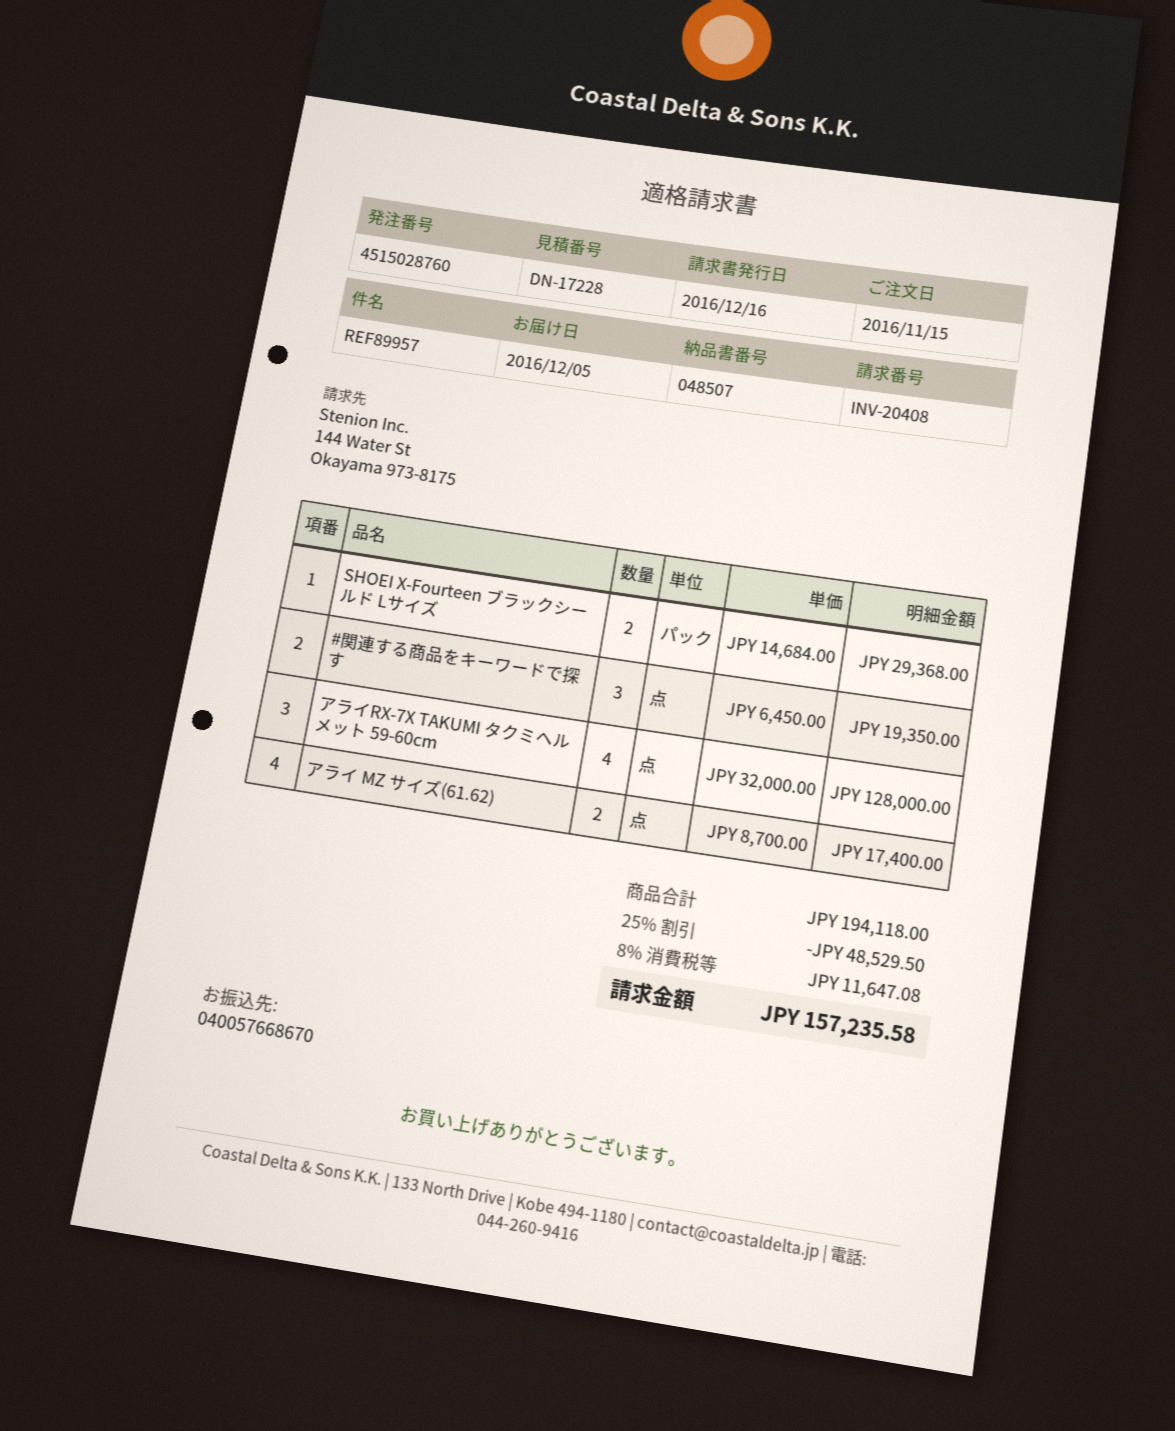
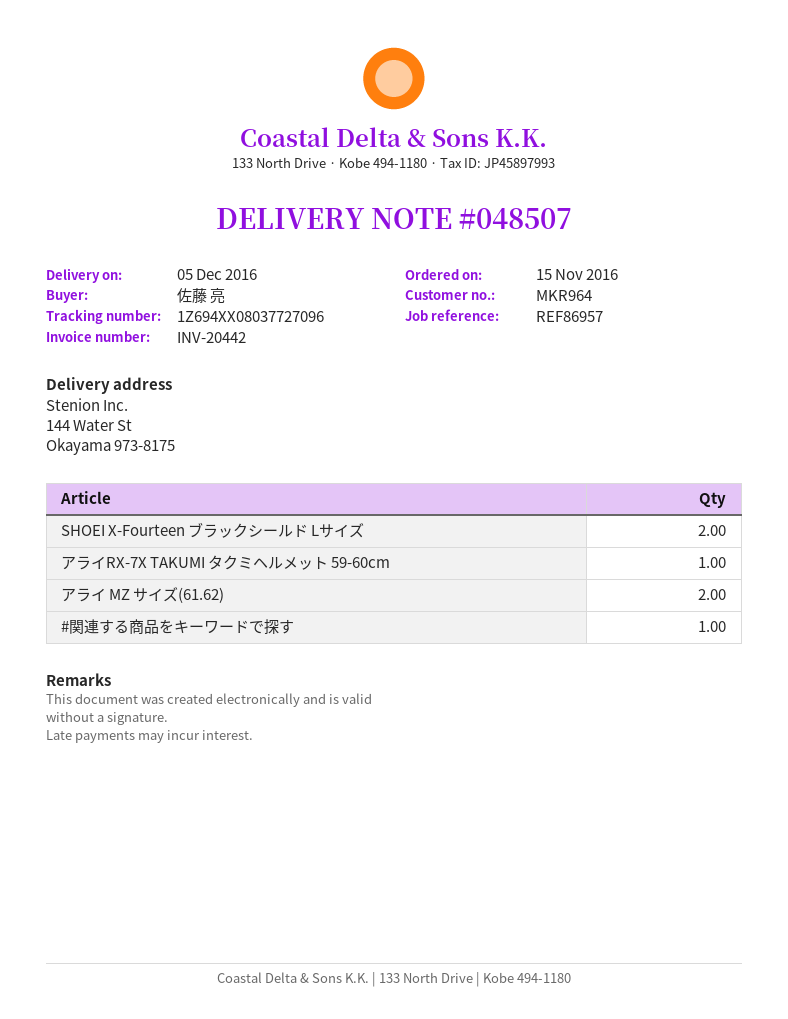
invoice number: INV-20408 -> INV-20442
reference: REF89957 -> REF86957
#関連する商品をキーワードで探す: 3 -> 1
アライRX-7X TAKUMI タクミヘルメット 59-60cm: 4 -> 1

